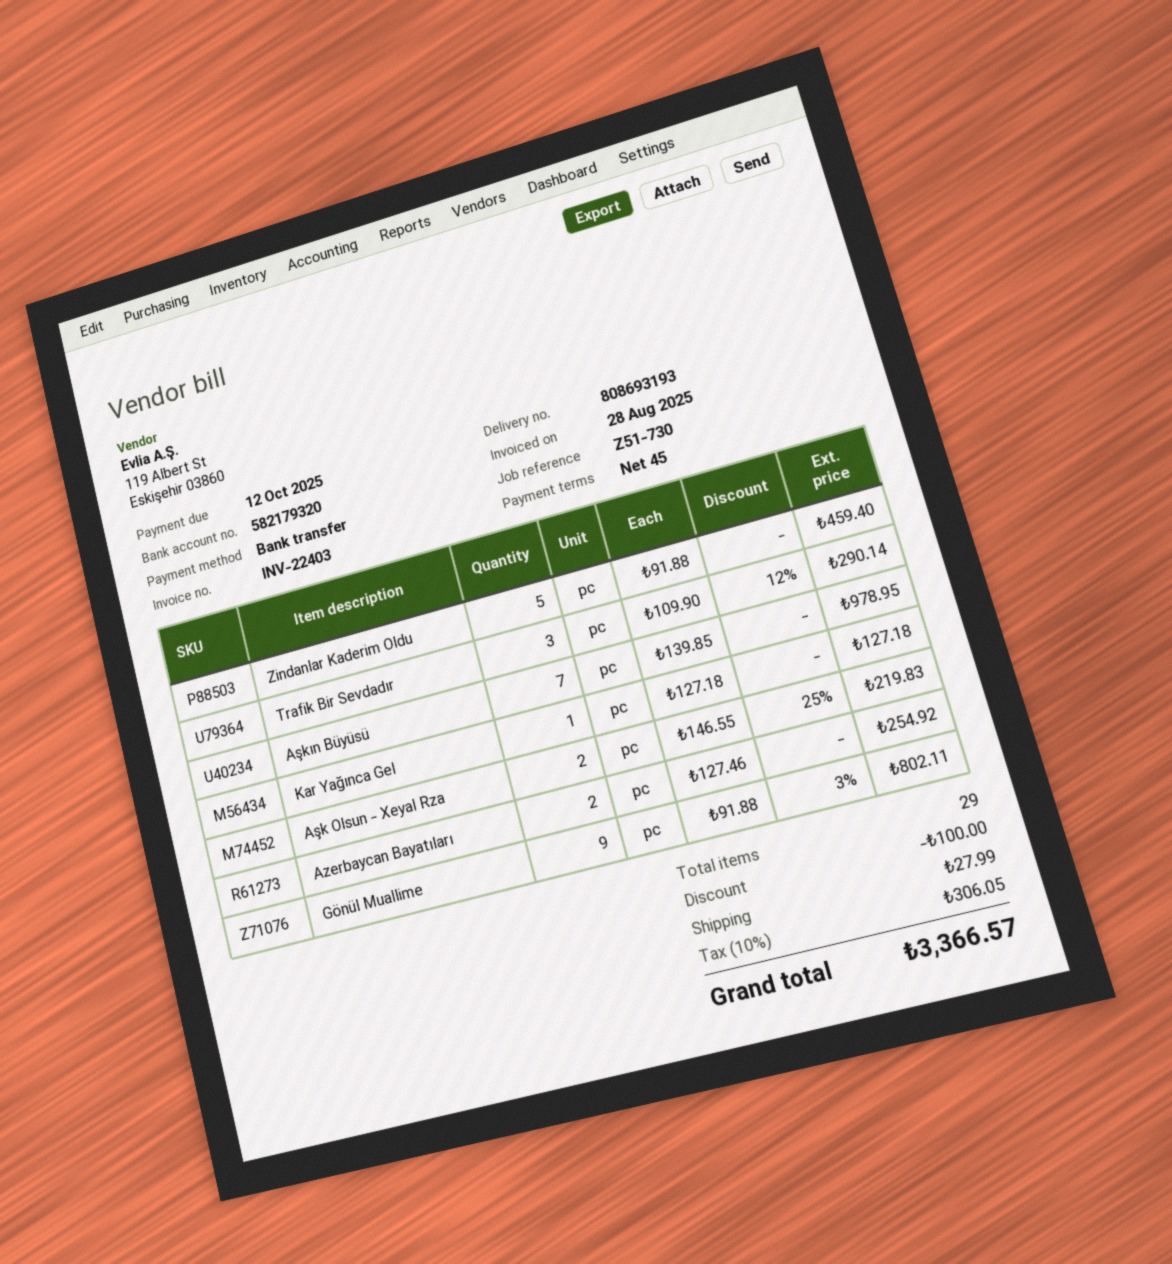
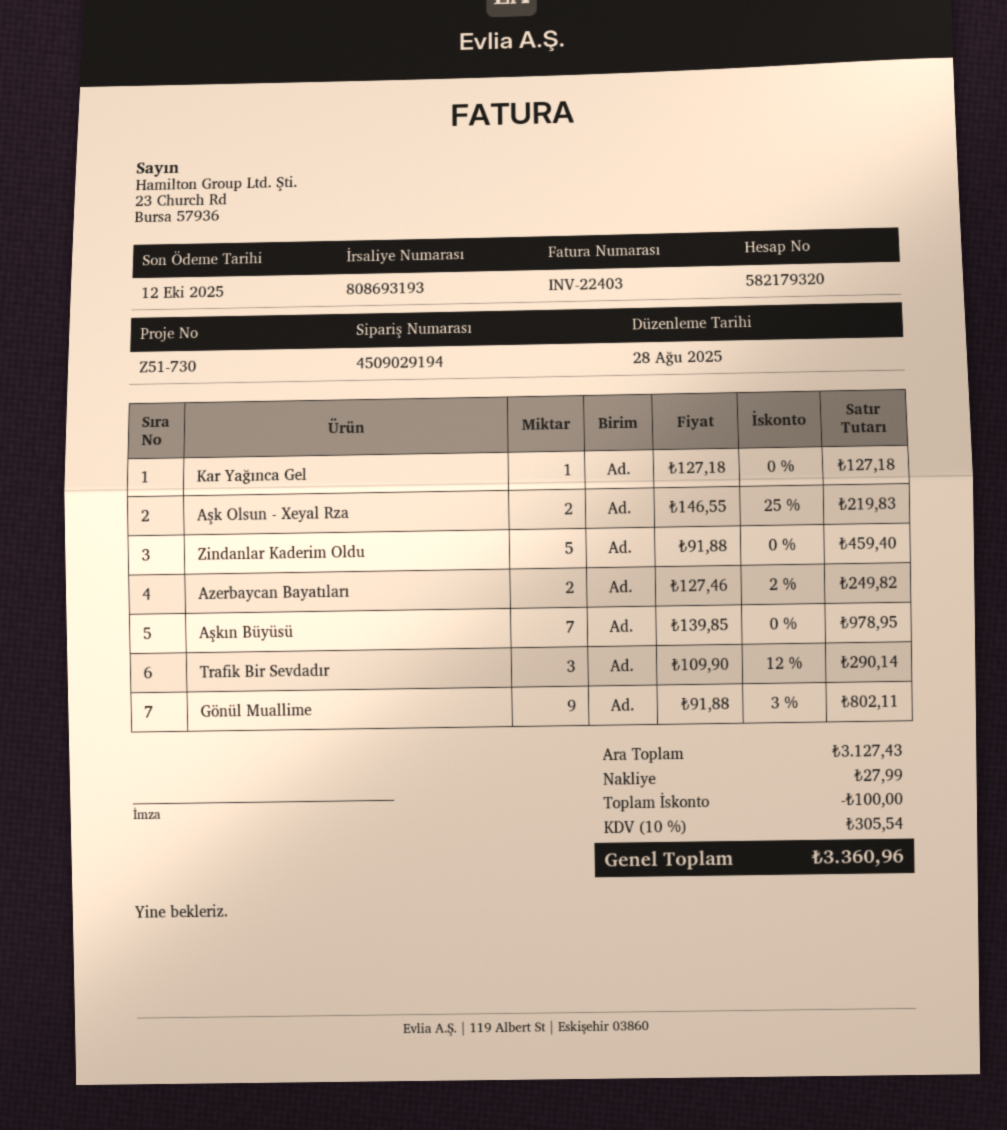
Azerbaycan Bayatıları: 2 x 127.46 = 254.92 -> 2 x 127.46 - 2% = 249.82
tax: 10% = 306.05 -> 10% = 305.54
total: 3366.57 -> 3360.96

